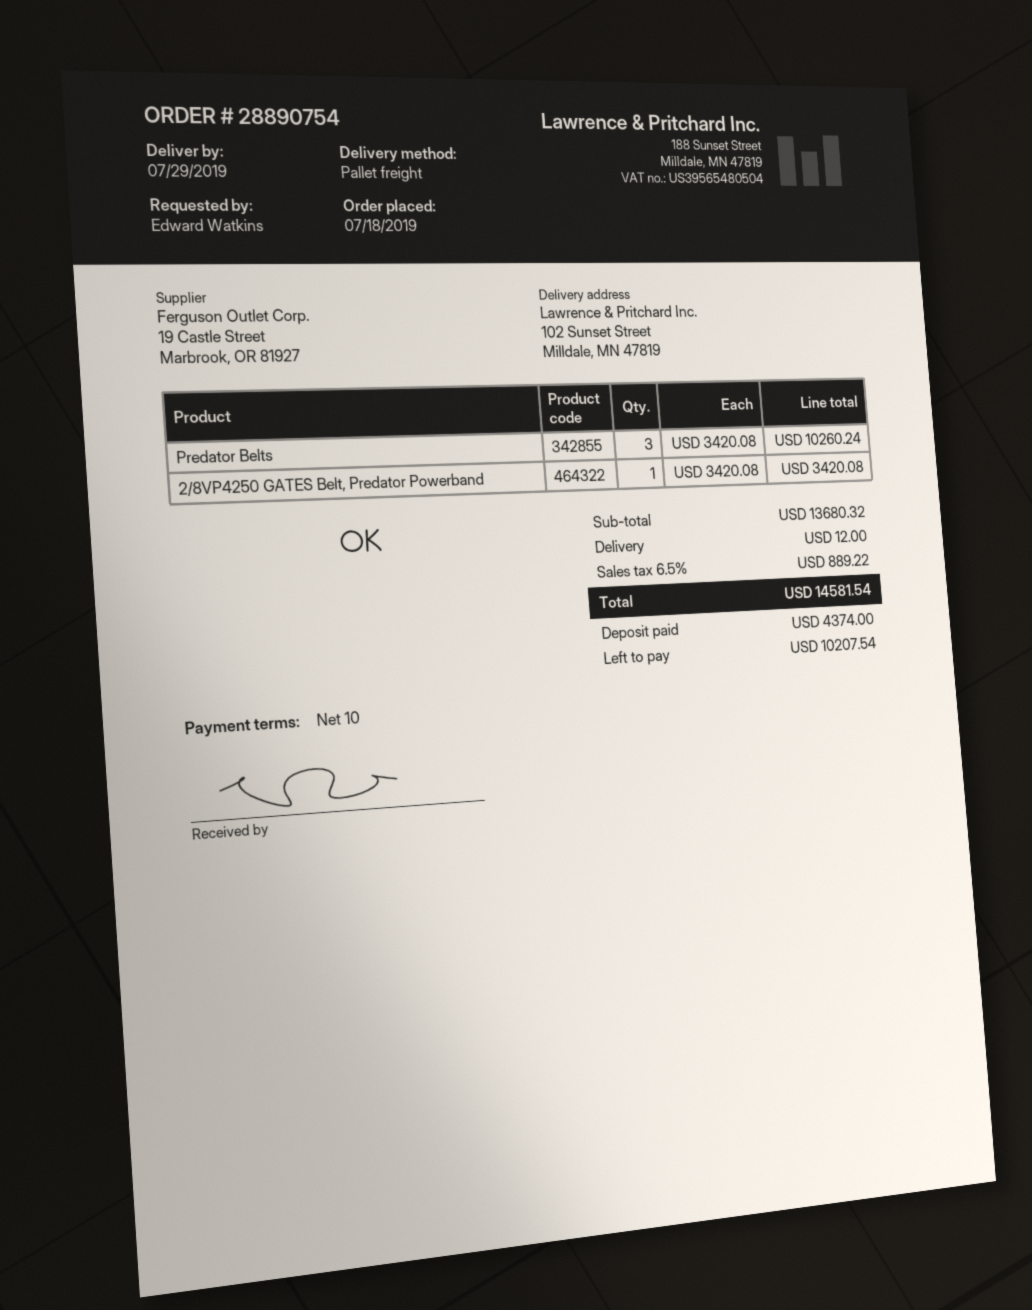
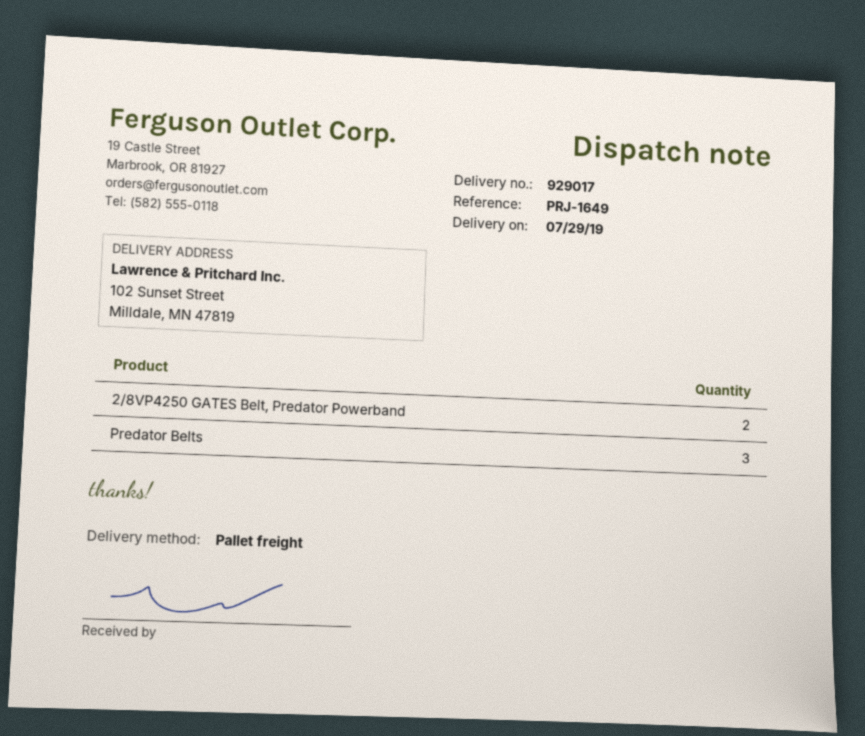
2/8VP4250 GATES Belt, Predator Powerband: 1 -> 2

